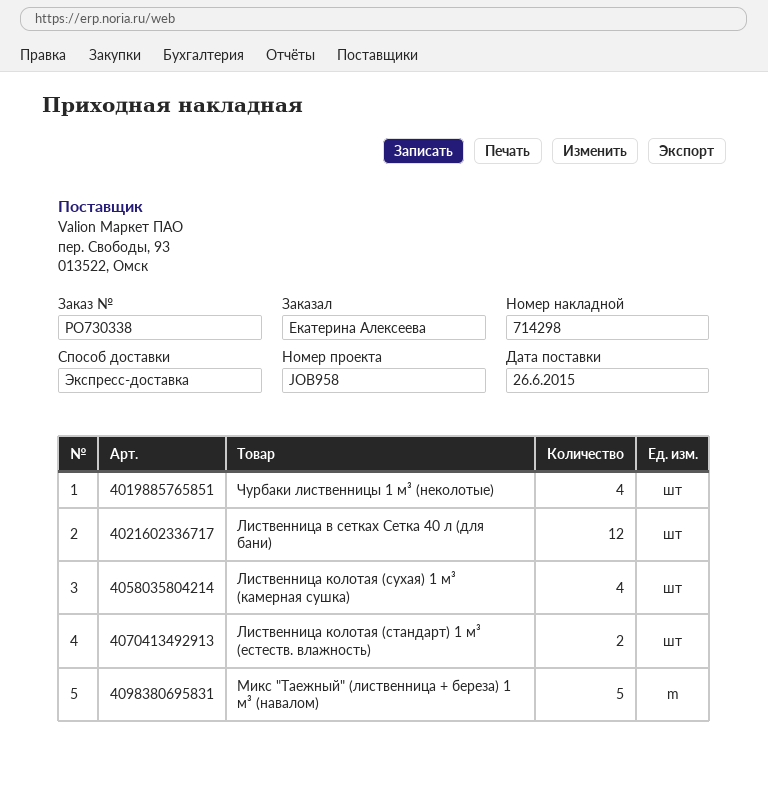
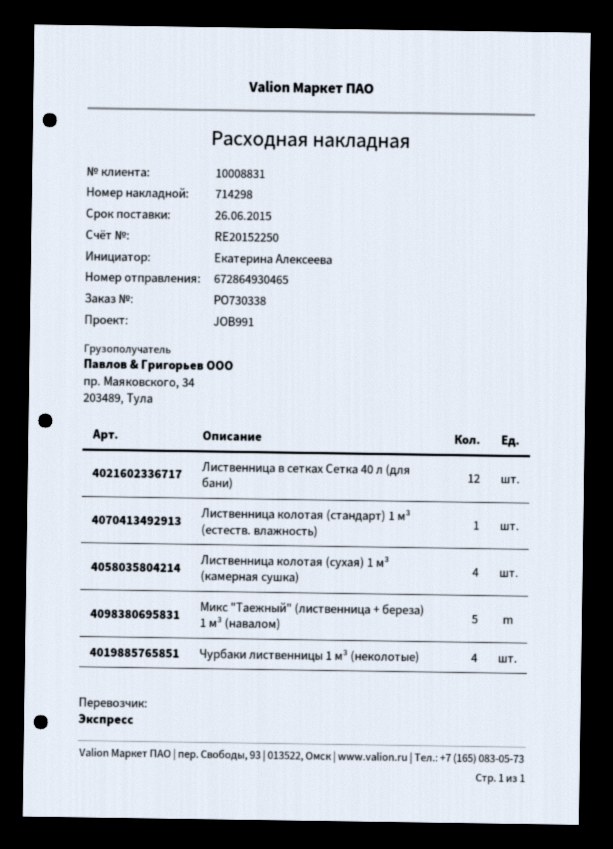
reference: JOB958 -> JOB991
Лиственница колотая (стандарт) 1 м³ (естеств. влажность): 2 -> 1

